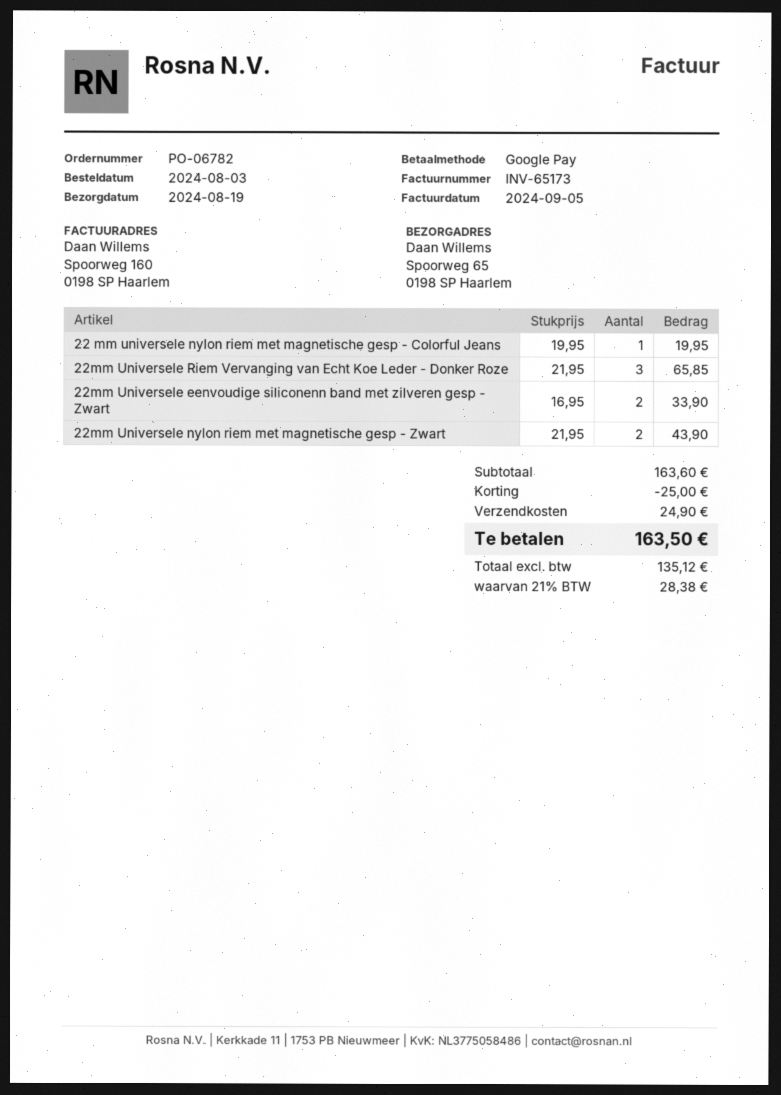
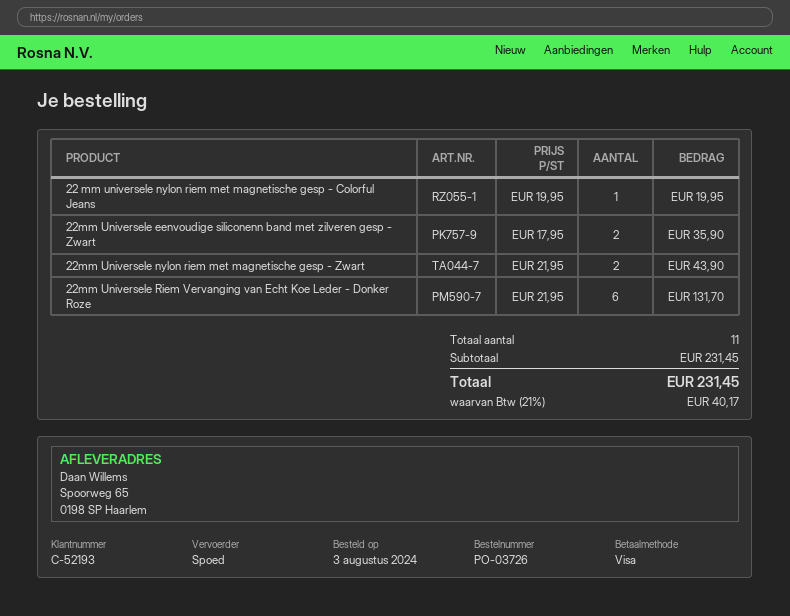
order number: PO-06782 -> PO-03726
payment method: Google Pay -> Visa
22mm Universele Riem Vervanging van Echt Koe Leder - Donker Roze: 3 x 21.95 = 65.85 -> 6 x 21.95 = 131.70
22mm Universele eenvoudige siliconenn band met zilveren gesp - Zwart: 2 x 16.95 = 33.90 -> 2 x 17.95 = 35.90
subtotal: 163.60 -> 231.45
discount: 25.00 -> none
shipping: 24.90 -> none
tax: 21% = 28.38 -> 21% = 40.17
total: 163.50 -> 231.45

